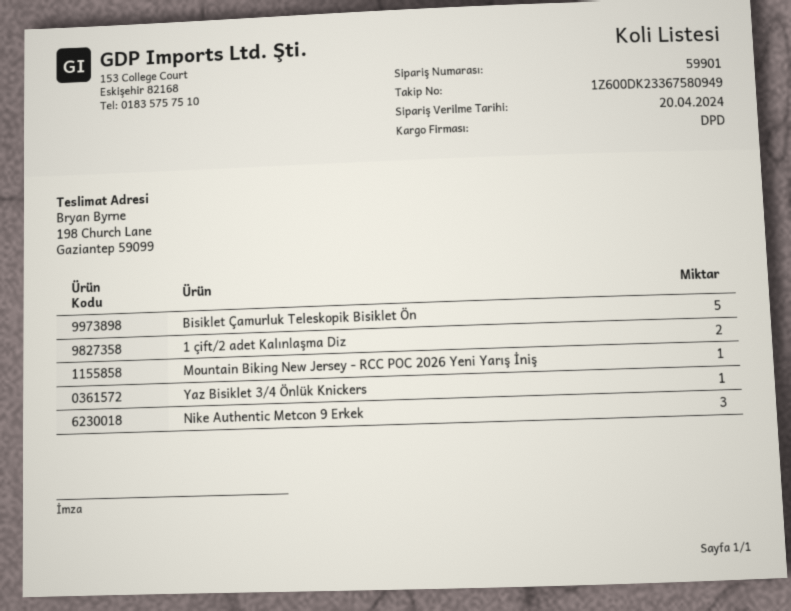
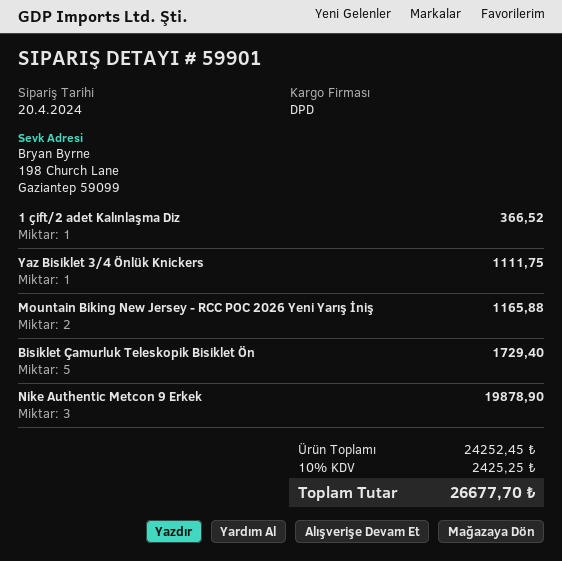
1 çift/2 adet Kalınlaşma Diz: 2 -> 1
Mountain Biking New Jersey - RCC POC 2026 Yeni Yarış İniş: 1 -> 2

